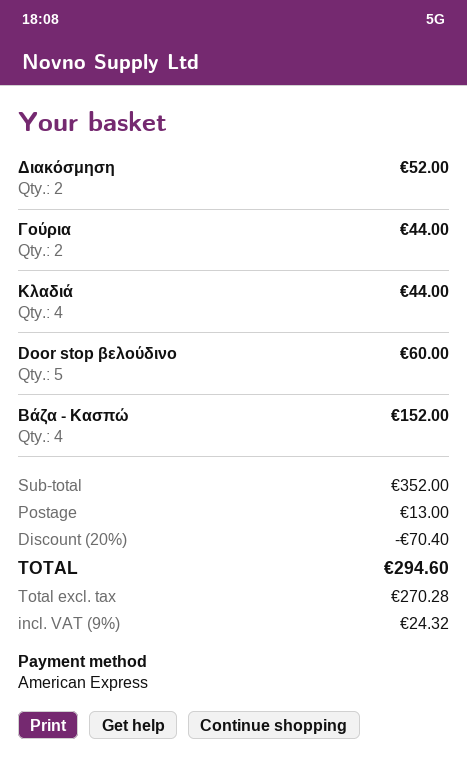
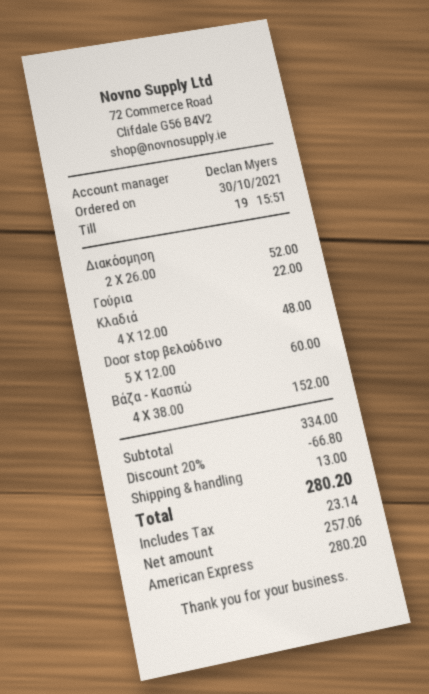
Γούρια: 2 for 44.00 -> 1 for 22.00
Κλαδιά: 4 for 44.00 -> 4 for 48.00
subtotal: 352.00 -> 334.00
discount: 20% = 70.40 -> 20% = 66.80
net: 270.28 -> 257.06
tax: 24.32 -> 23.14
total: 294.60 -> 280.20

